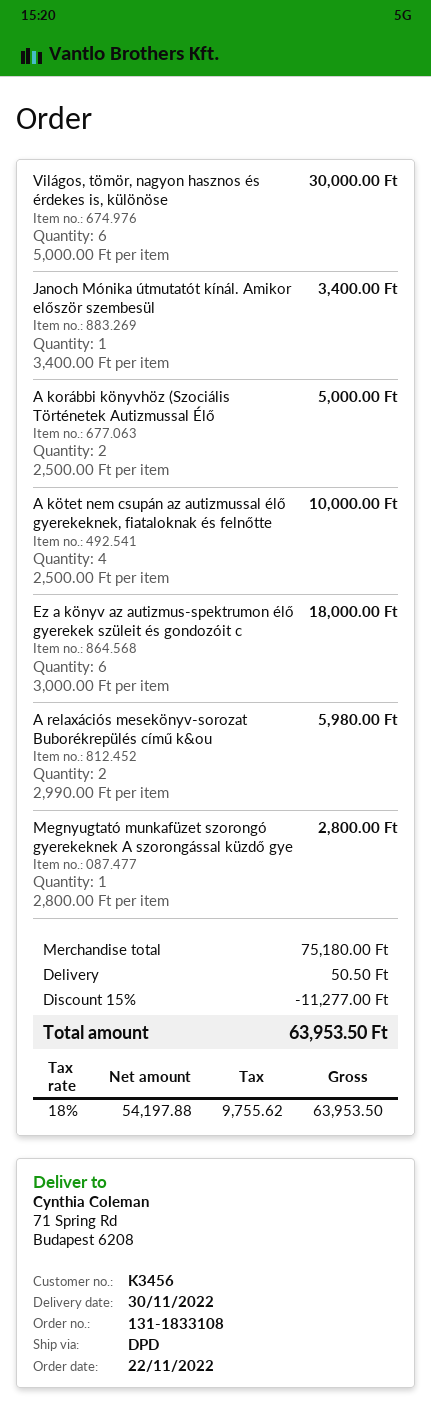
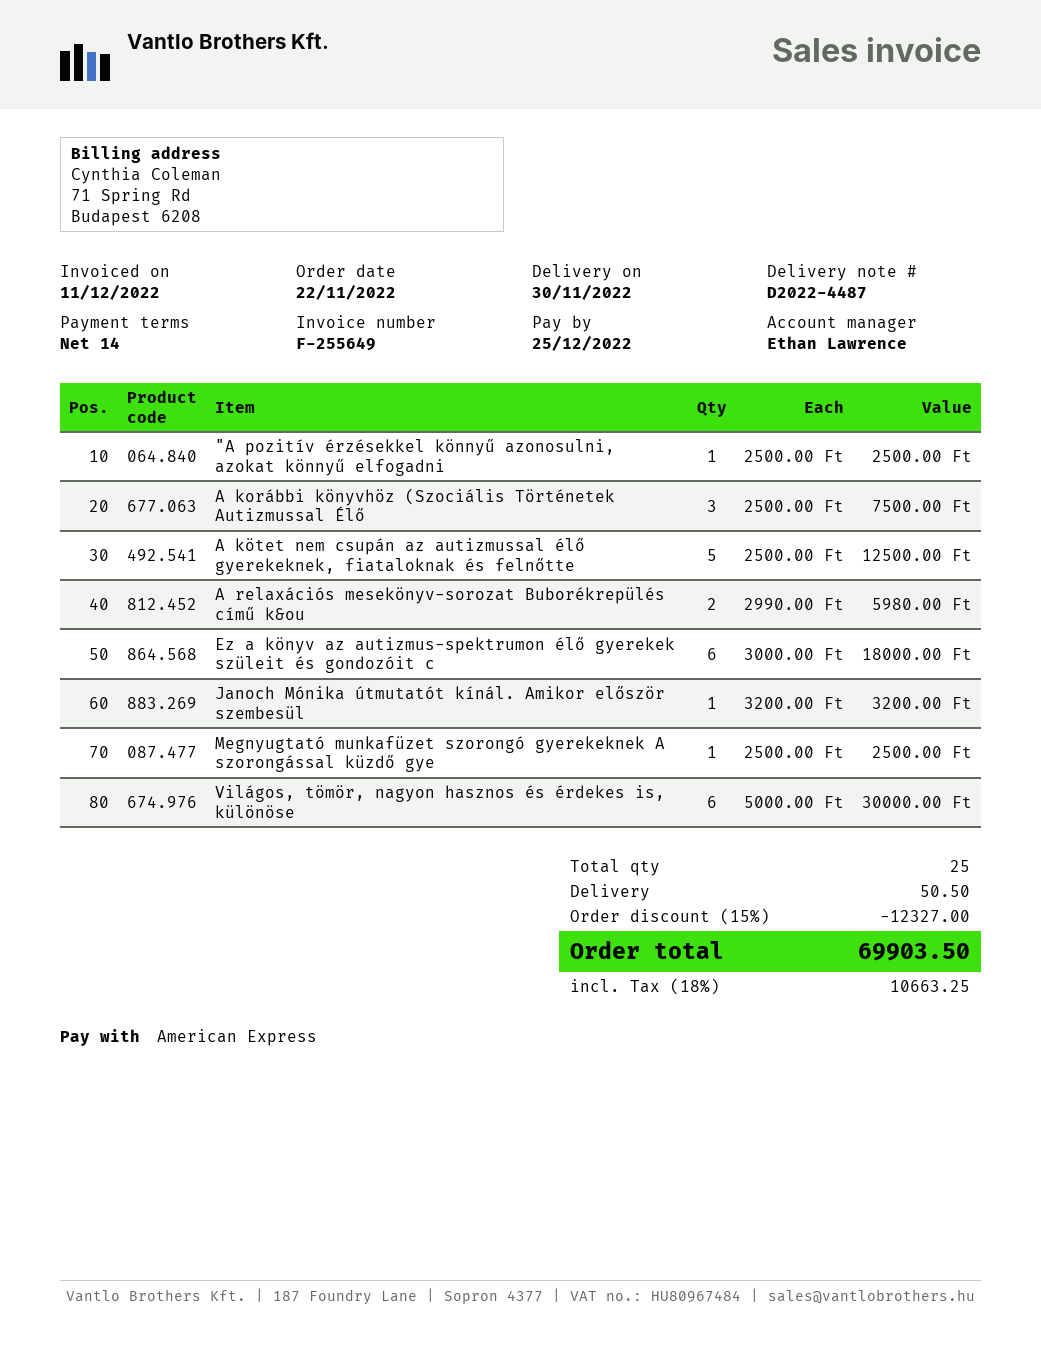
Janoch Mónika útmutatót kínál. Amikor először szembesül: 1 x 3400.00 = 3400.00 -> 1 x 3200.00 = 3200.00
A korábbi könyvhöz (Szociális Történetek Autizmussal Élő: 2 x 2500.00 = 5000.00 -> 3 x 2500.00 = 7500.00
A kötet nem csupán az autizmussal élő gyerekeknek, fiataloknak és felnőtte: 4 x 2500.00 = 10000.00 -> 5 x 2500.00 = 12500.00
Megnyugtató munkafüzet szorongó gyerekeknek A szorongással küzdő gye: 1 x 2800.00 = 2800.00 -> 1 x 2500.00 = 2500.00
"A pozitív érzésekkel könnyű azonosulni, azokat könnyű elfogadni: none -> 1 x 2500.00 = 2500.00
discount: 15% = 11277.00 -> 15% = 12327.00
tax: 18% = 9755.62 -> 18% = 10663.25
total: 63953.50 -> 69903.50

